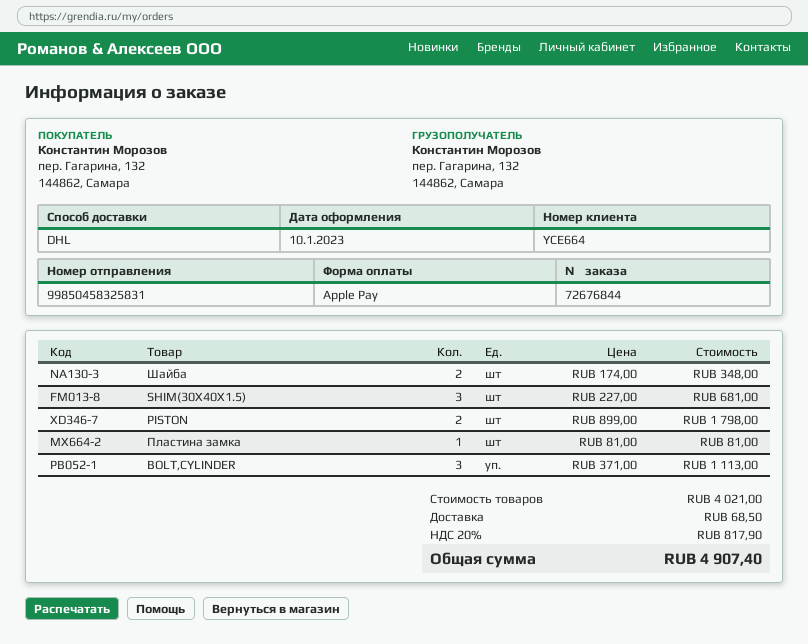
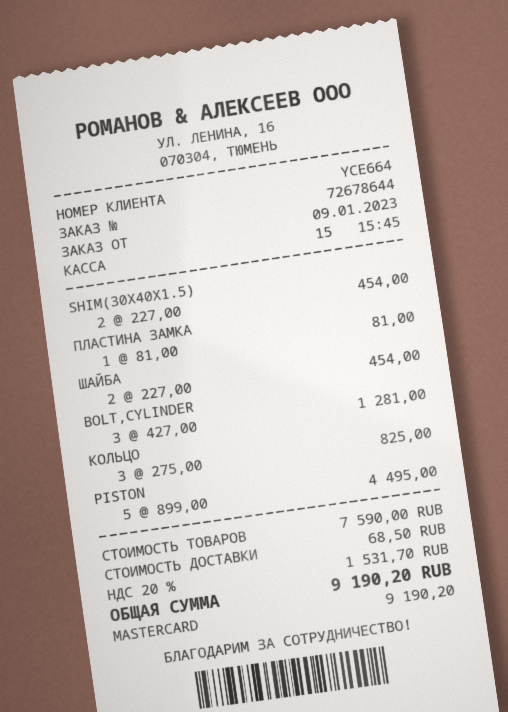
order number: 72676844 -> 72678644
order date: 2023-01-10 -> 2023-01-09
payment method: Apple Pay -> Mastercard
Шайба: 2 x 174.00 = 348.00 -> 2 x 227.00 = 454.00
SHIM(30X40X1.5): 3 x 227.00 = 681.00 -> 2 x 227.00 = 454.00
PISTON: 2 x 899.00 = 1798.00 -> 5 x 899.00 = 4495.00
BOLT,CYLINDER: 3 x 371.00 = 1113.00 -> 3 x 427.00 = 1281.00
КОЛЬЦО: none -> 3 x 275.00 = 825.00
subtotal: 4021.00 -> 7590.00
tax: 20% = 817.90 -> 20% = 1531.70
total: 4907.40 -> 9190.20

